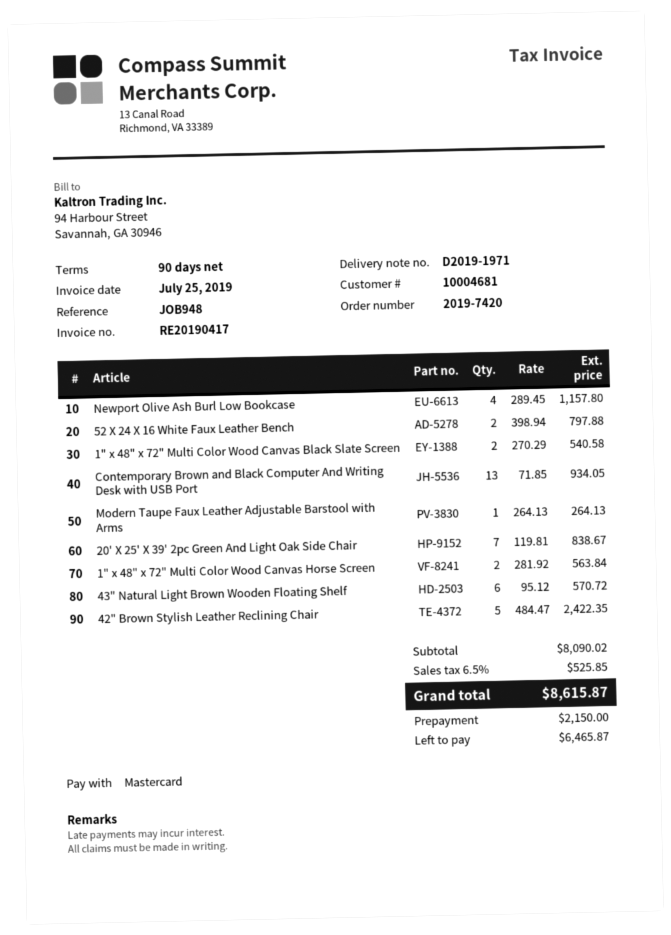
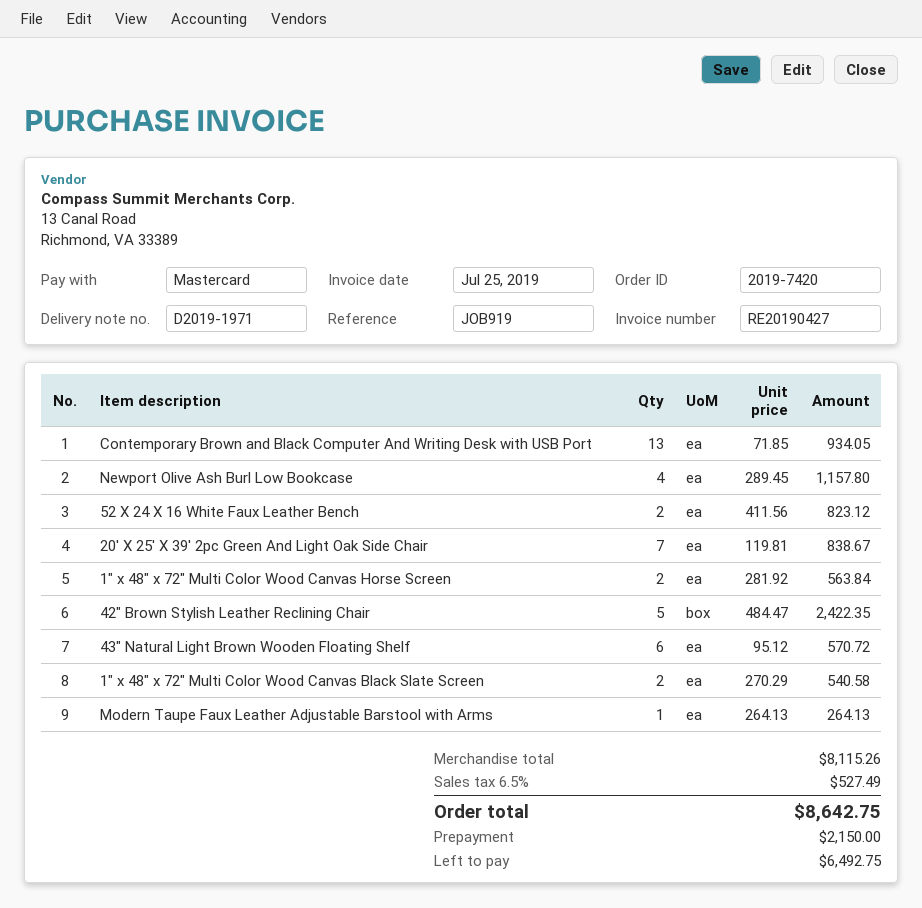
invoice number: RE20190417 -> RE20190427
reference: JOB948 -> JOB919
52 X 24 X 16 White Faux Leather Bench: 2 x 398.94 = 797.88 -> 2 x 411.56 = 823.12
subtotal: 8090.02 -> 8115.26
tax: 6.5% = 525.85 -> 6.5% = 527.49
total: 8615.87 -> 8642.75
balance: 6465.87 -> 6492.75

